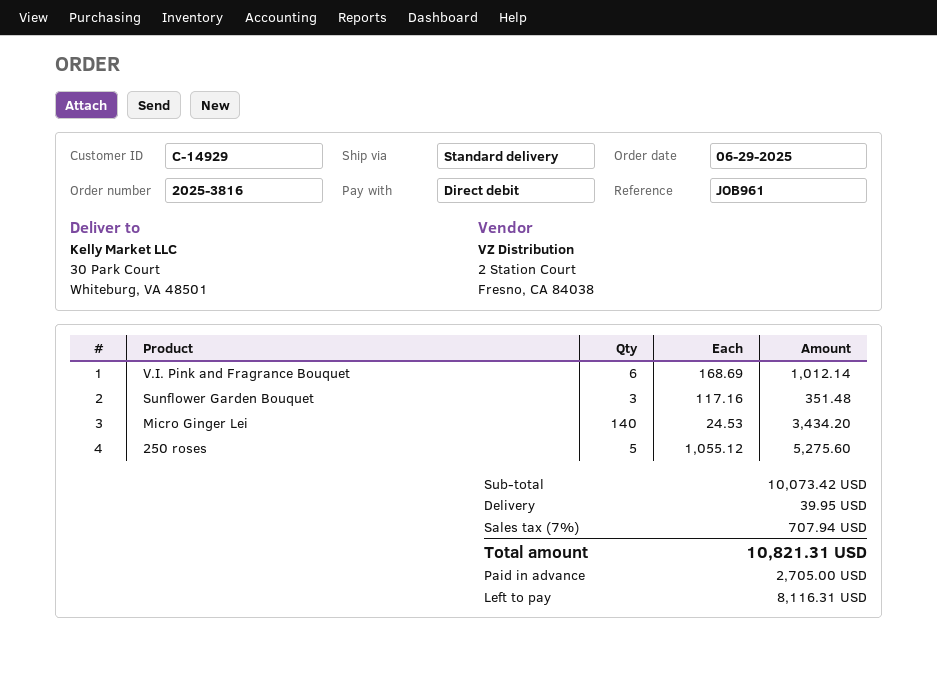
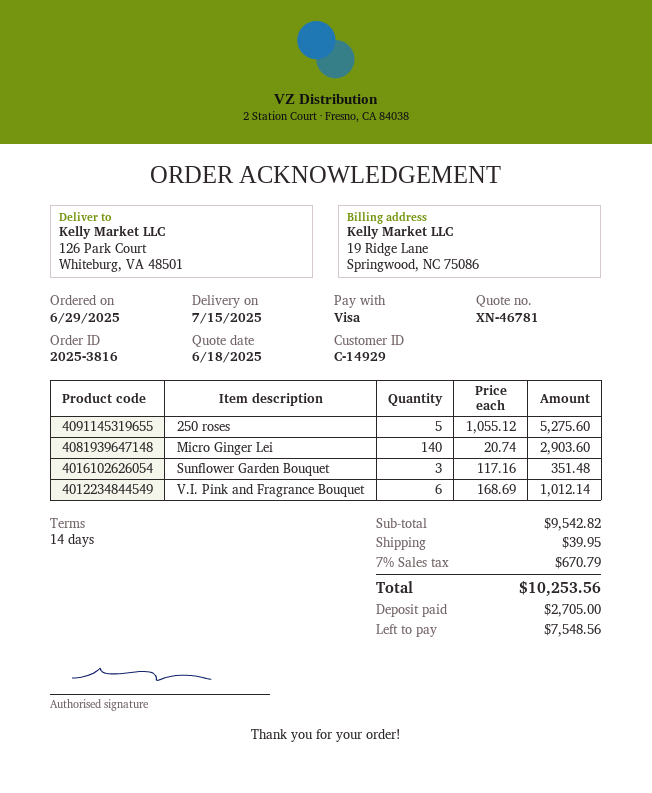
payment method: direct debit -> Visa
ship to: 30 Park Court, Whiteburg, VA 48501 -> 126 Park Court, Whiteburg, VA 48501
Micro Ginger Lei: 140 x 24.53 = 3434.20 -> 140 x 20.74 = 2903.60
subtotal: 10073.42 -> 9542.82
tax: 7% = 707.94 -> 7% = 670.79
total: 10821.31 -> 10253.56
balance: 8116.31 -> 7548.56

